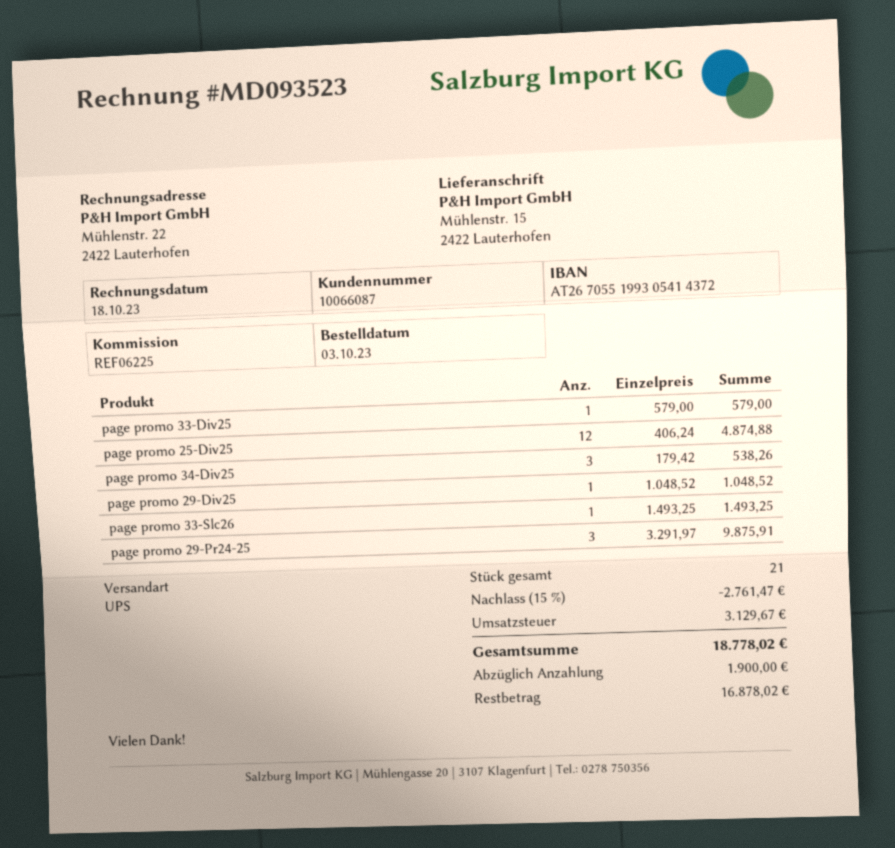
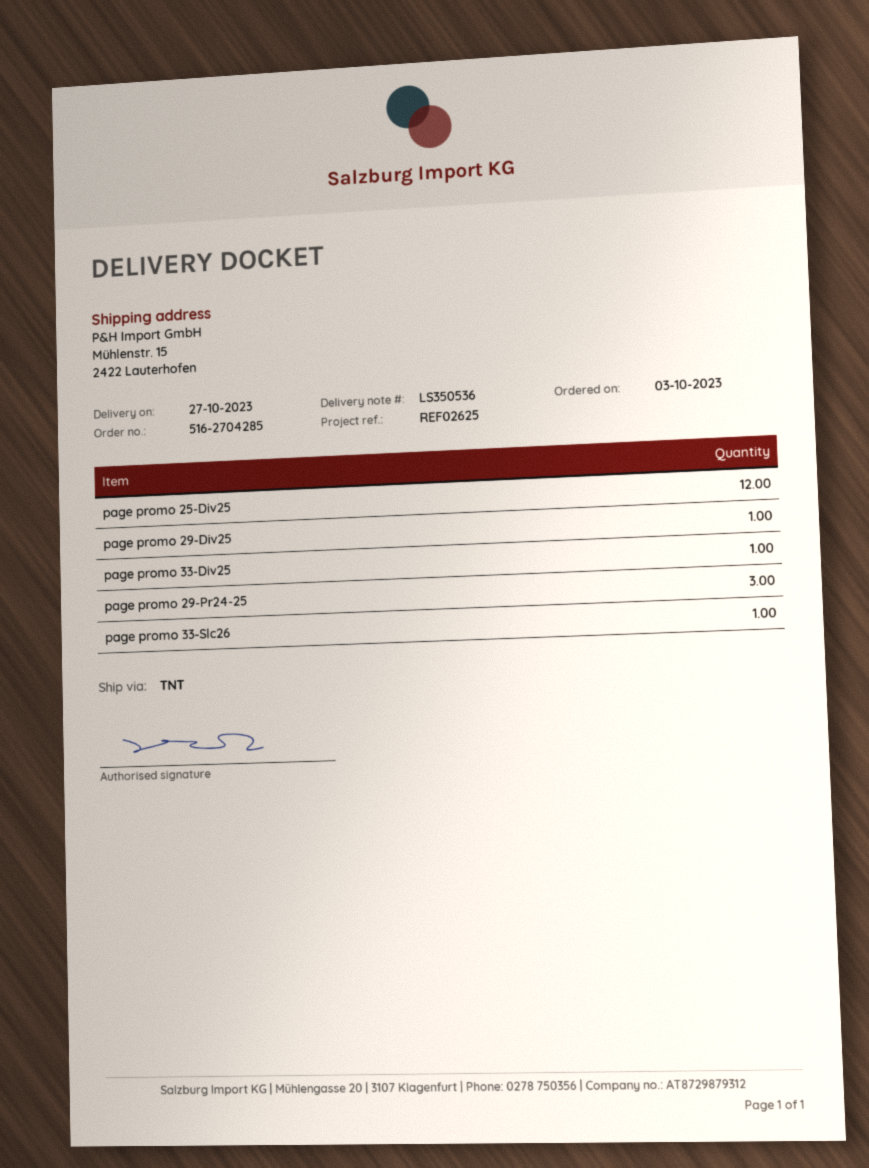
reference: REF06225 -> REF02625
shipping method: UPS -> TNT
page promo 34-Div25: 3 -> none

